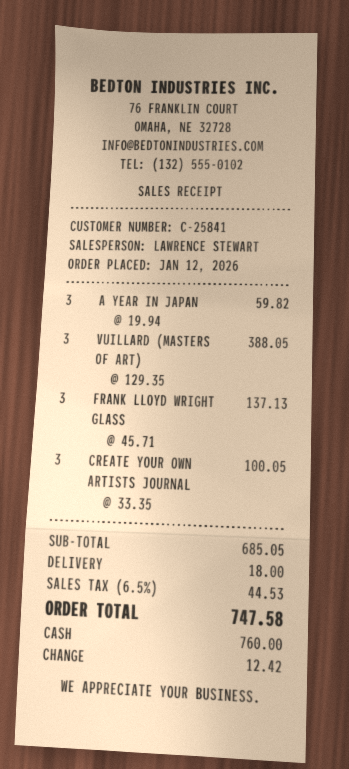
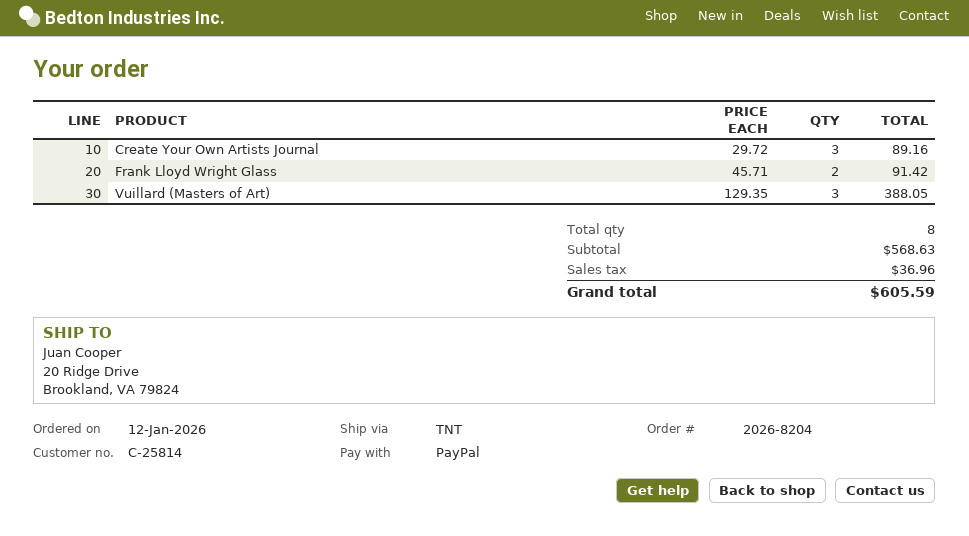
customer number: C-25841 -> C-25814
payment method: cash -> PayPal
A YEAR IN JAPAN: 3 x 19.94 = 59.82 -> none
FRANK LLOYD WRIGHT GLASS: 3 x 45.71 = 137.13 -> 2 x 45.71 = 91.42
CREATE YOUR OWN ARTISTS JOURNAL: 3 x 33.35 = 100.05 -> 3 x 29.72 = 89.16
subtotal: 685.05 -> 568.63
shipping: 18.00 -> none
tax: 44.53 -> 36.96
total: 747.58 -> 605.59

